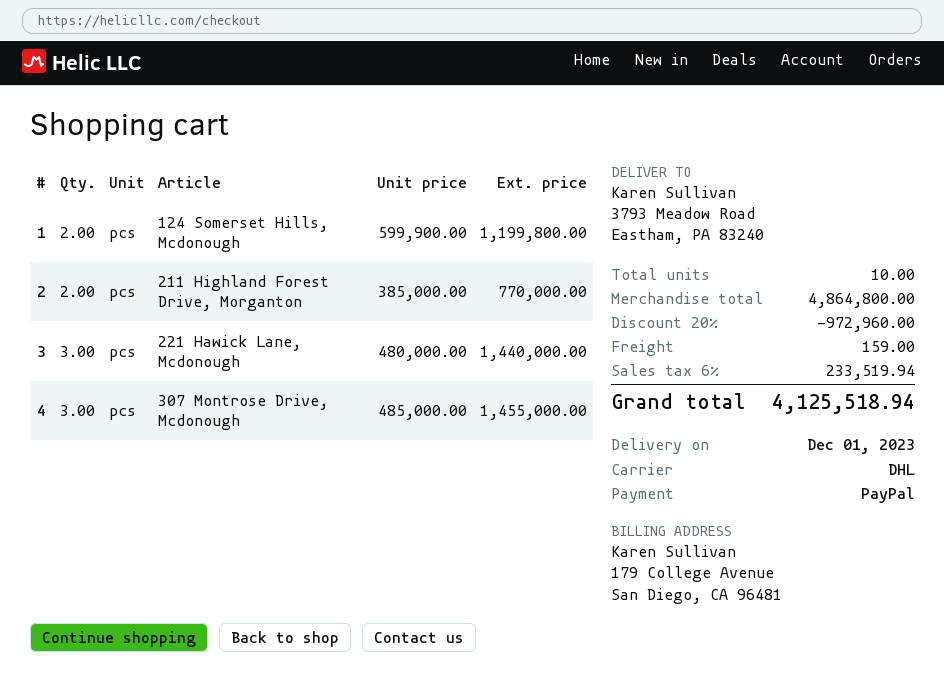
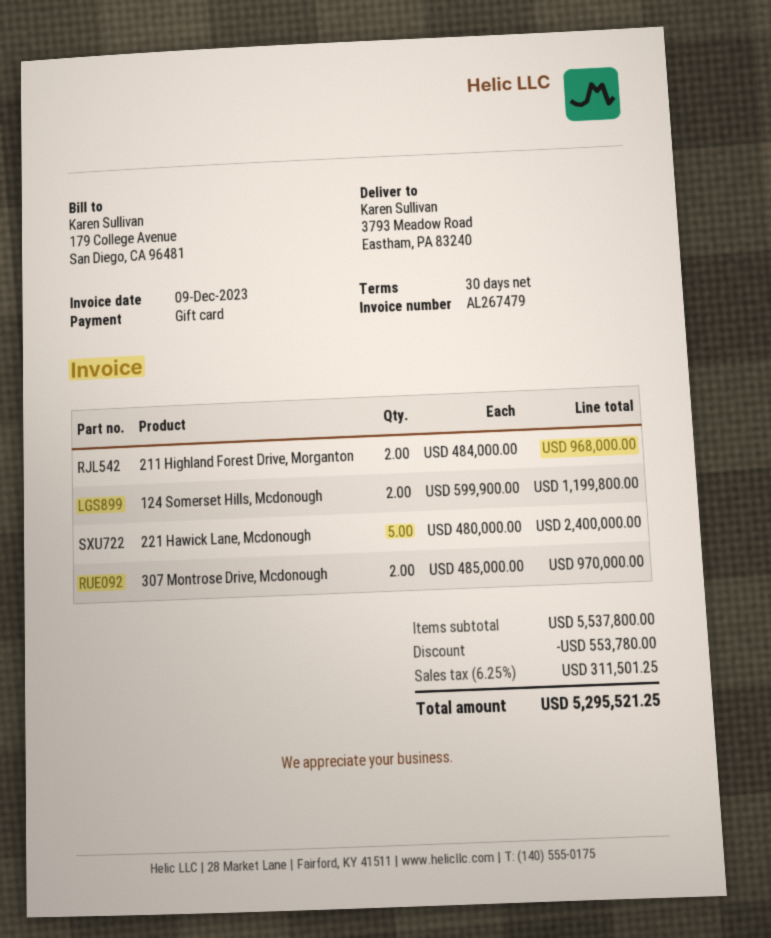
payment method: PayPal -> gift card
211 Highland Forest Drive, Morganton: 2 x 385000.00 = 770000.00 -> 2 x 484000.00 = 968000.00
221 Hawick Lane, Mcdonough: 3 x 480000.00 = 1440000.00 -> 5 x 480000.00 = 2400000.00
307 Montrose Drive, Mcdonough: 3 x 485000.00 = 1455000.00 -> 2 x 485000.00 = 970000.00
subtotal: 4864800.00 -> 5537800.00
discount: 972960.00 -> 553780.00
shipping: 159.00 -> none
tax: 6% = 233519.94 -> 6.25% = 311501.25
total: 4125518.94 -> 5295521.25

